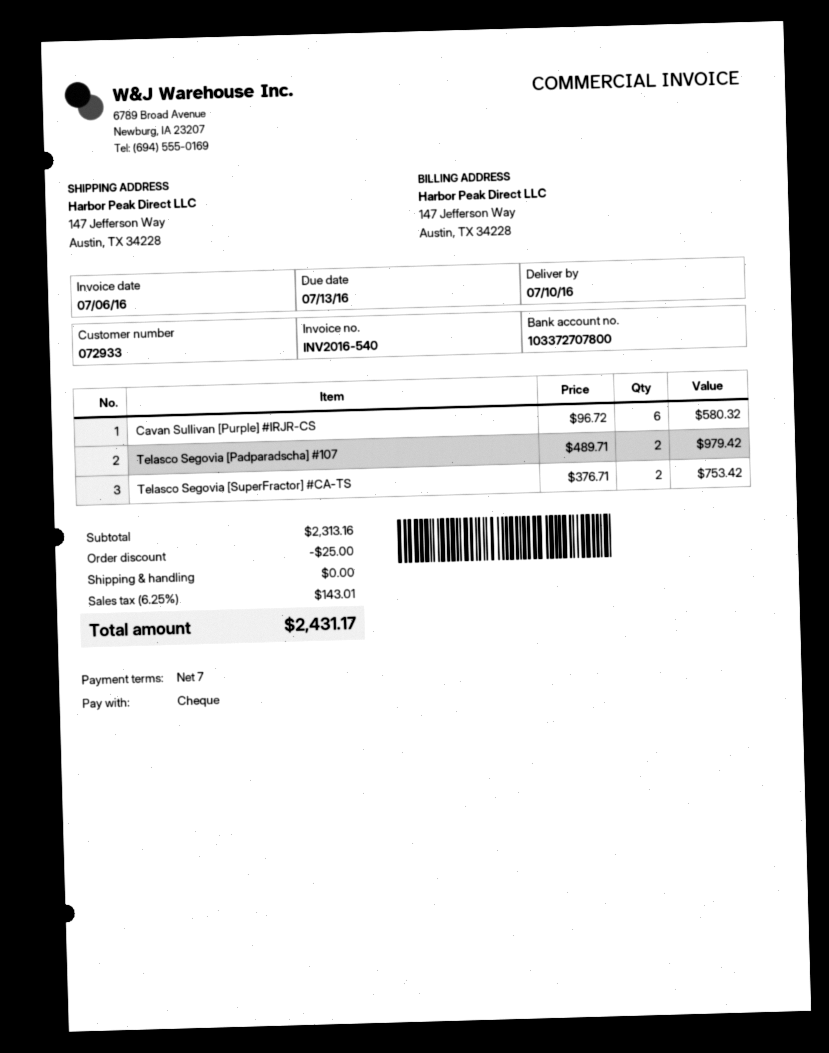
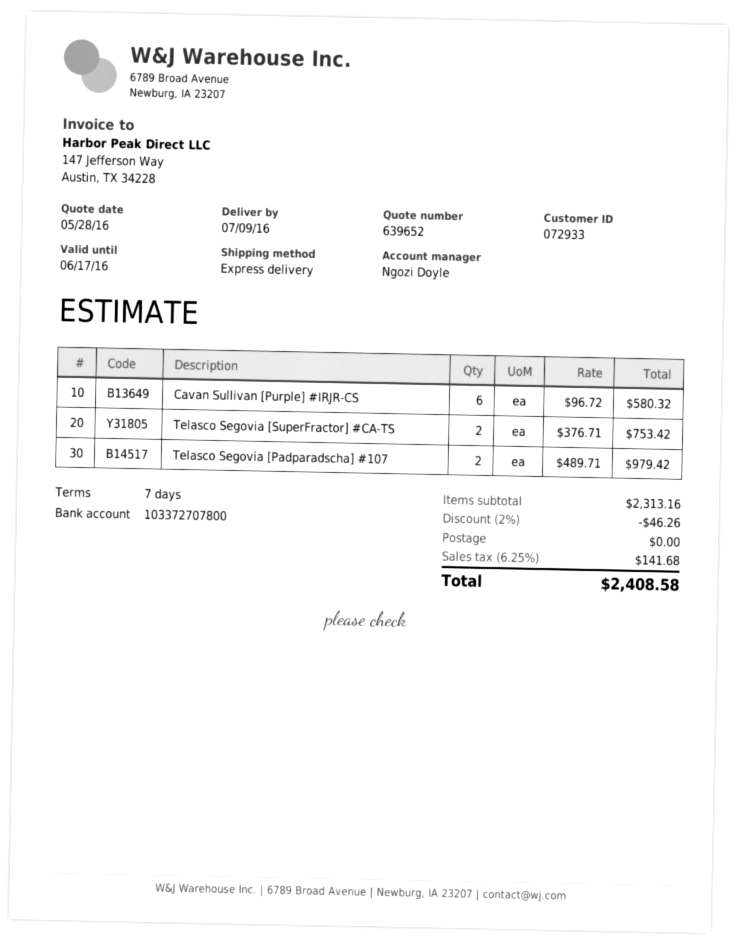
delivery date: 2016-07-10 -> 2016-07-09
discount: 25.00 -> 46.26
tax: 6.25% = 143.01 -> 6.25% = 141.68
total: 2431.17 -> 2408.58

